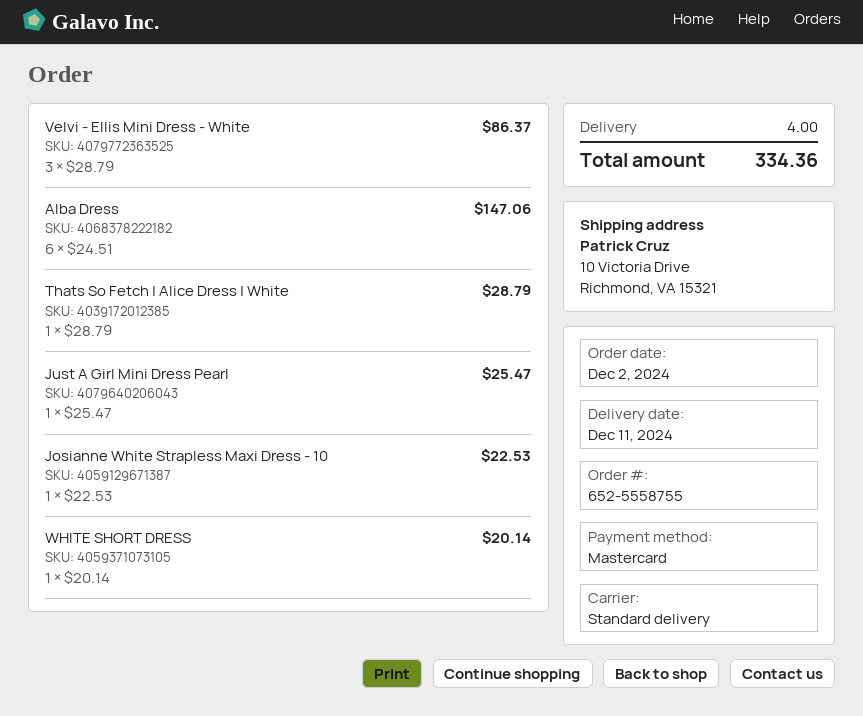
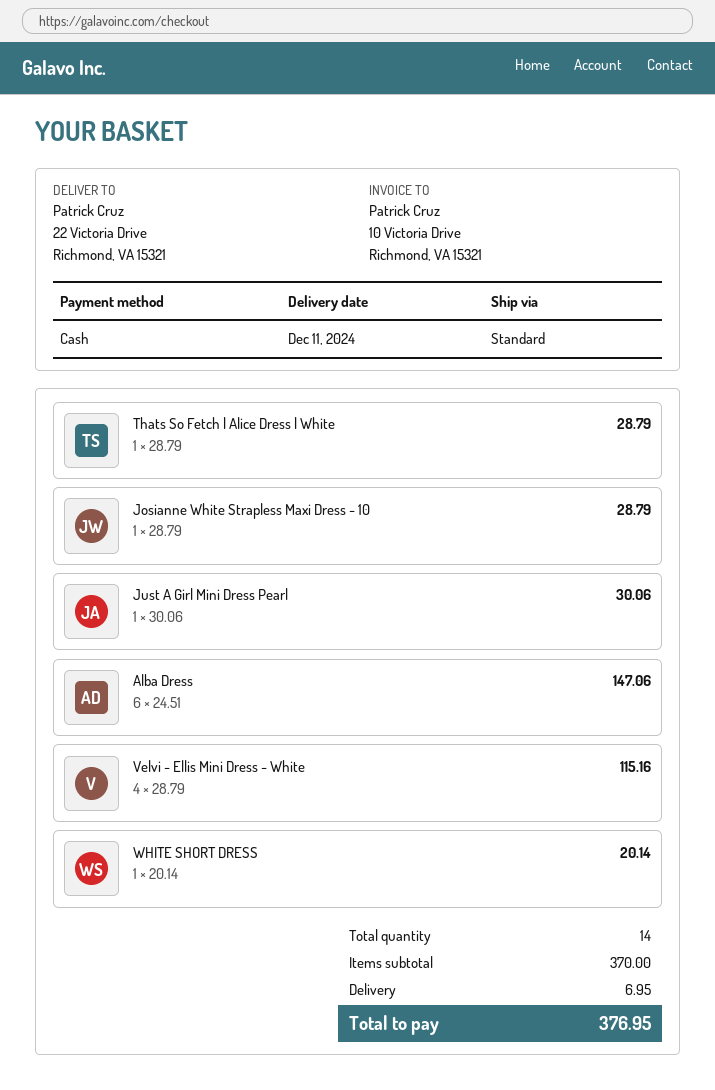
payment method: Mastercard -> cash
ship to: 10 Victoria Drive, Richmond, VA 15321 -> 22 Victoria Drive, Richmond, VA 15321
Velvi - Ellis Mini Dress - White: 3 x 28.79 = 86.37 -> 4 x 28.79 = 115.16
Just A Girl Mini Dress Pearl: 1 x 25.47 = 25.47 -> 1 x 30.06 = 30.06
Josianne White Strapless Maxi Dress - 10: 1 x 22.53 = 22.53 -> 1 x 28.79 = 28.79
shipping: 4.00 -> 6.95
total: 334.36 -> 376.95

